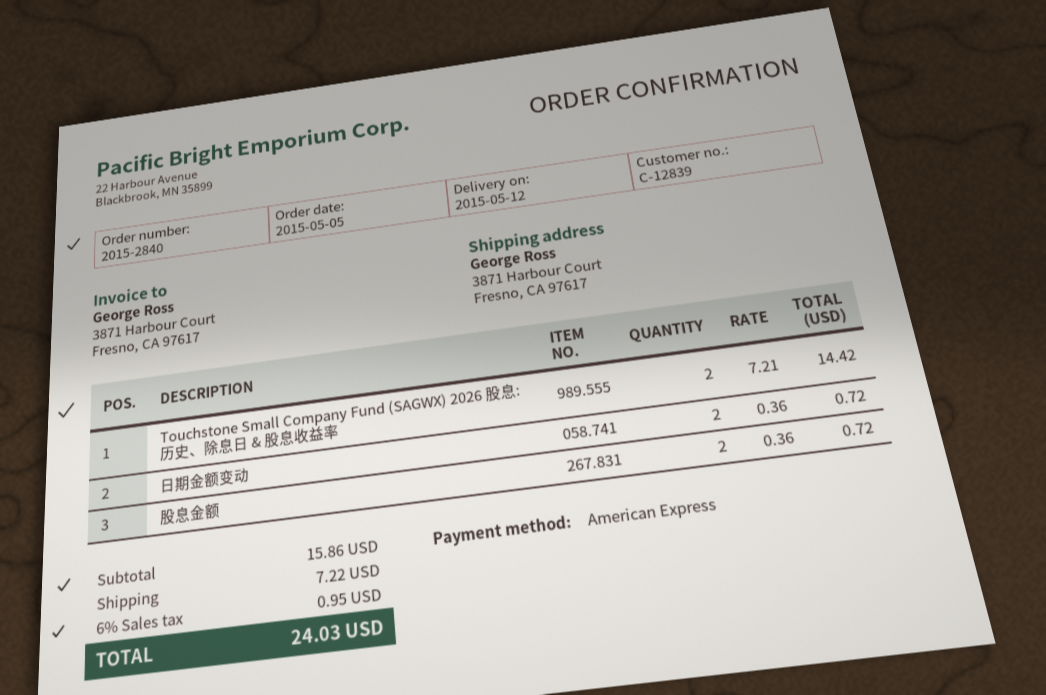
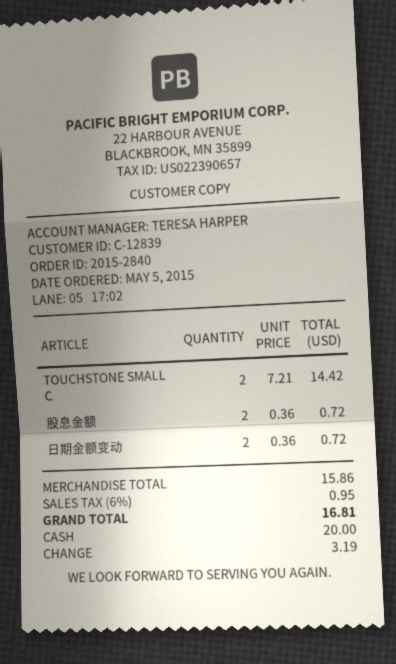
payment method: American Express -> cash
shipping: 7.22 -> none
total: 24.03 -> 16.81

